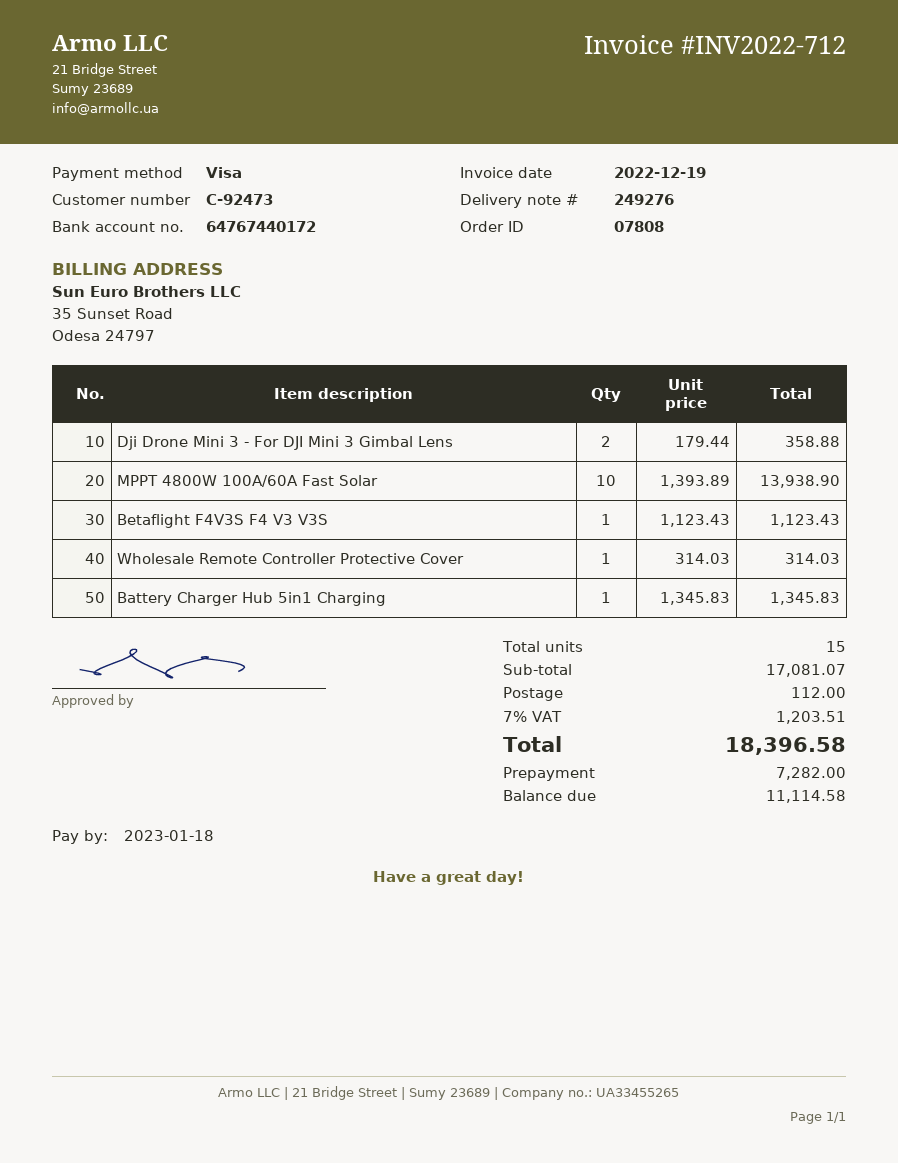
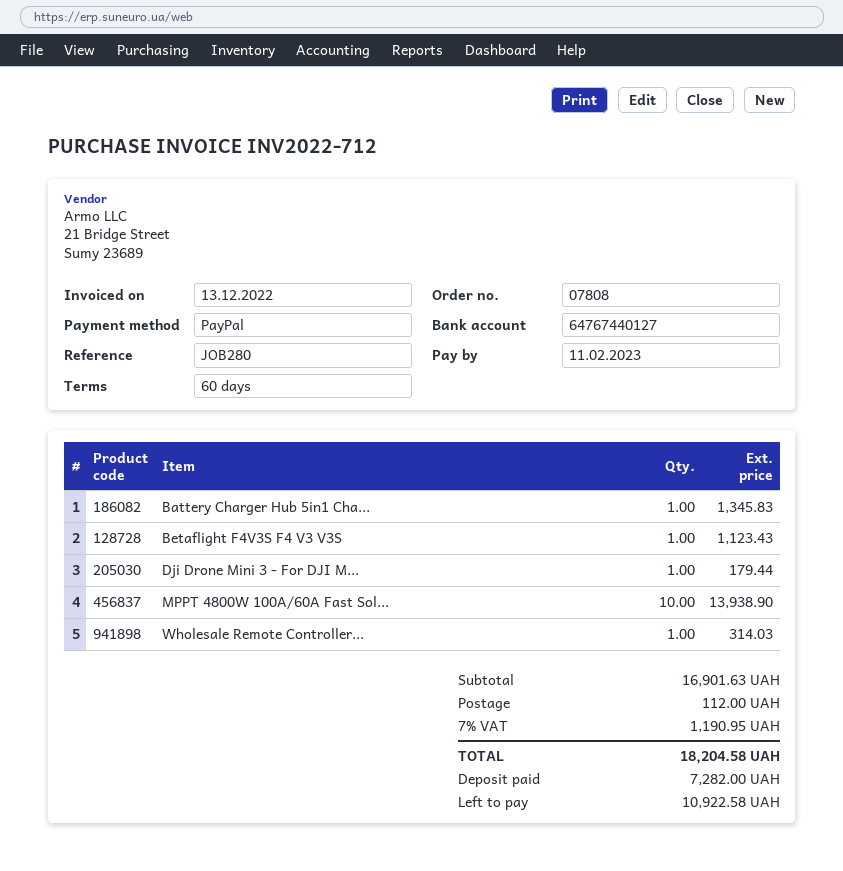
invoice date: 2022-12-19 -> 2022-12-13
due date: 2023-01-18 -> 2023-02-11
payment method: Visa -> PayPal
bank account: 64767440172 -> 64767440127
Dji Drone Mini 3 - For DJI Mini 3 Gimbal Lens: 2 for 358.88 -> 1 for 179.44
subtotal: 17081.07 -> 16901.63
tax: 7% = 1203.51 -> 7% = 1190.95
total: 18396.58 -> 18204.58
balance: 11114.58 -> 10922.58

